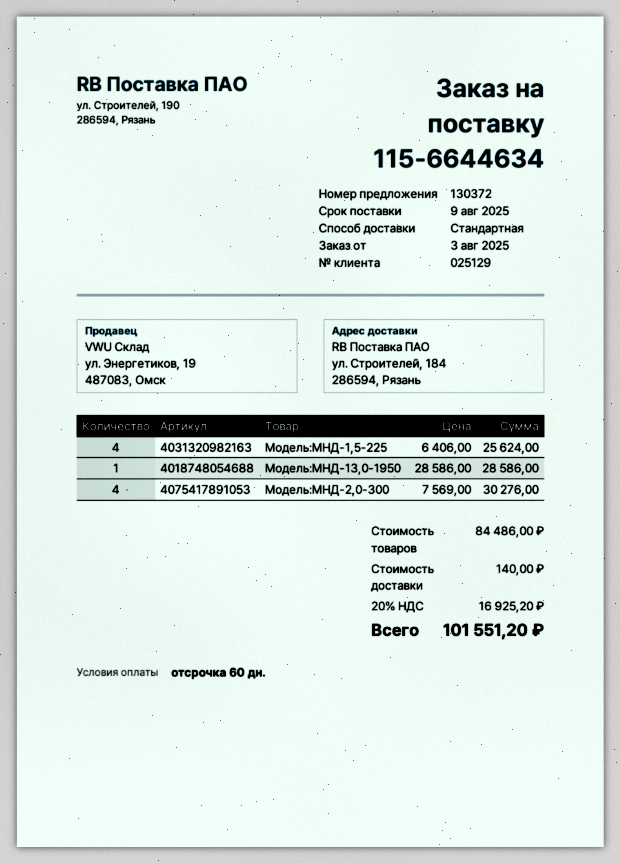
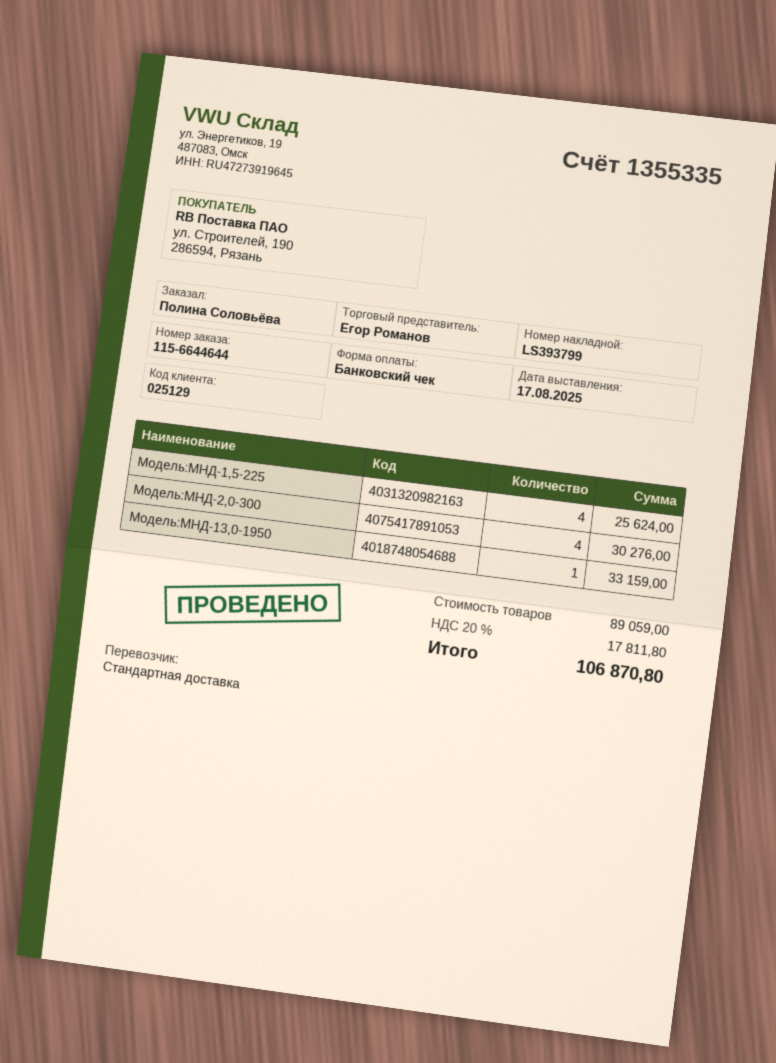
order number: 115-6644634 -> 115-6644644
Модель:МНД-13,0-1950: 1 for 28586.00 -> 1 for 33159.00
subtotal: 84486.00 -> 89059.00
shipping: 140.00 -> none
tax: 20% = 16925.20 -> 20% = 17811.80
total: 101551.20 -> 106870.80

